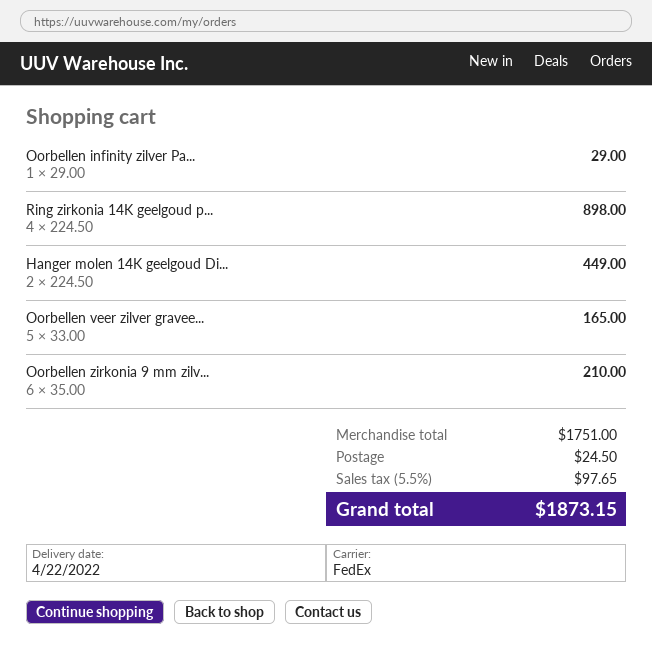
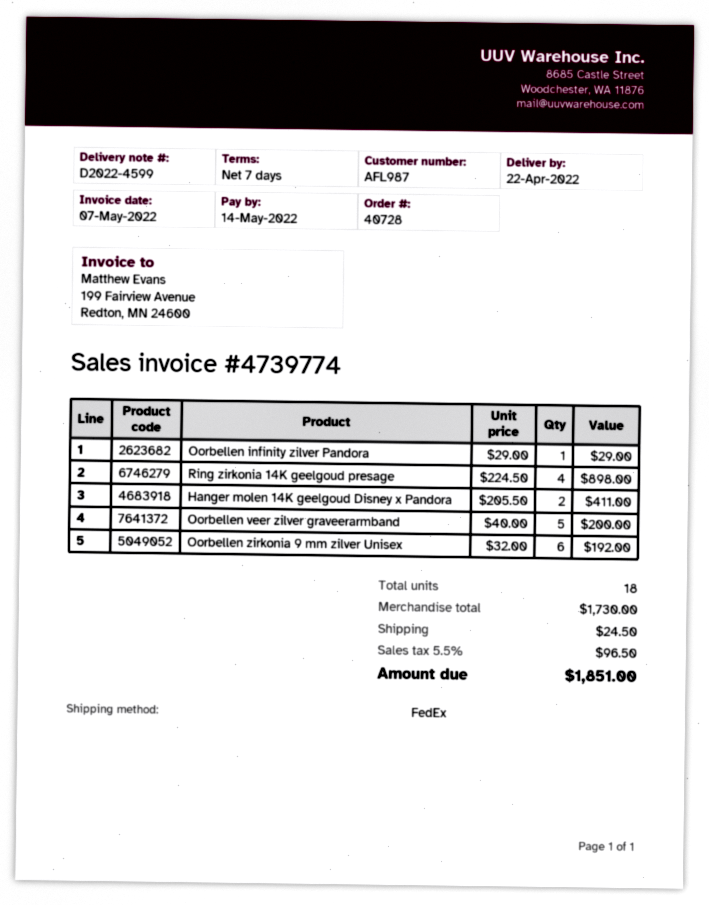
Hanger molen 14K geelgoud Di...: 2 x 224.50 = 449.00 -> 2 x 205.50 = 411.00
Oorbellen veer zilver gravee...: 5 x 33.00 = 165.00 -> 5 x 40.00 = 200.00
Oorbellen zirkonia 9 mm zilv...: 6 x 35.00 = 210.00 -> 6 x 32.00 = 192.00
subtotal: 1751.00 -> 1730.00
tax: 5.5% = 97.65 -> 5.5% = 96.50
total: 1873.15 -> 1851.00

